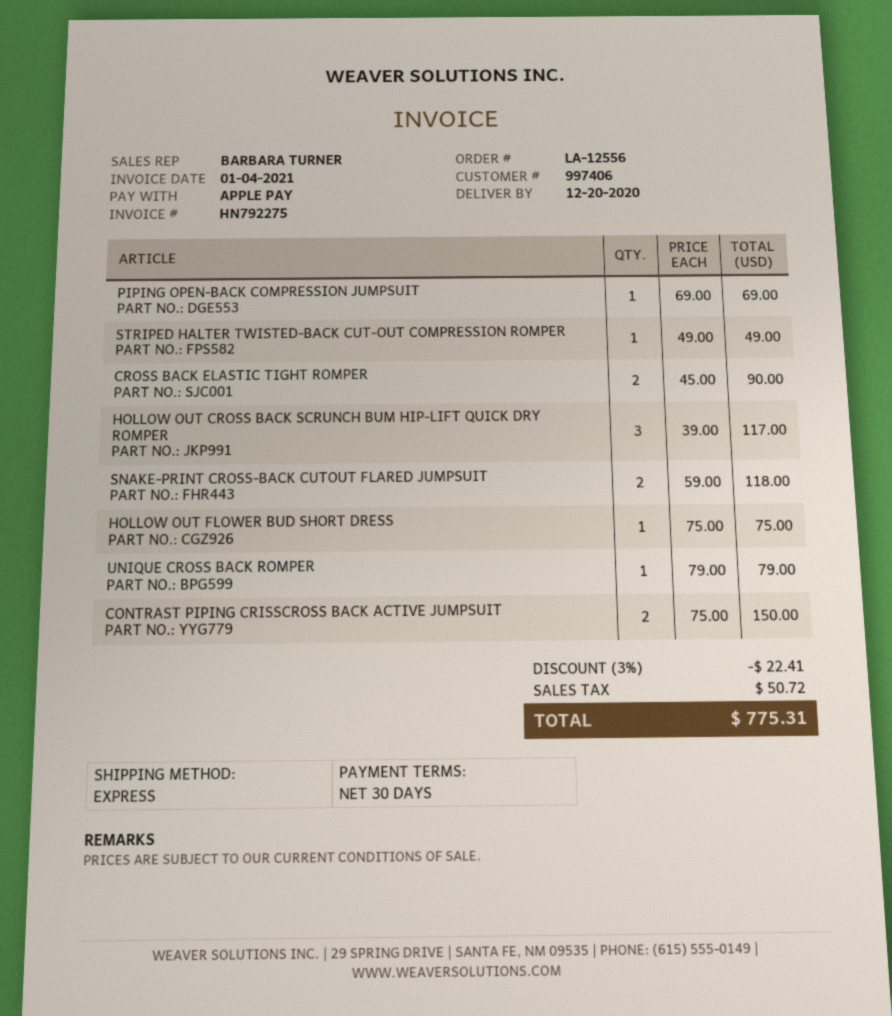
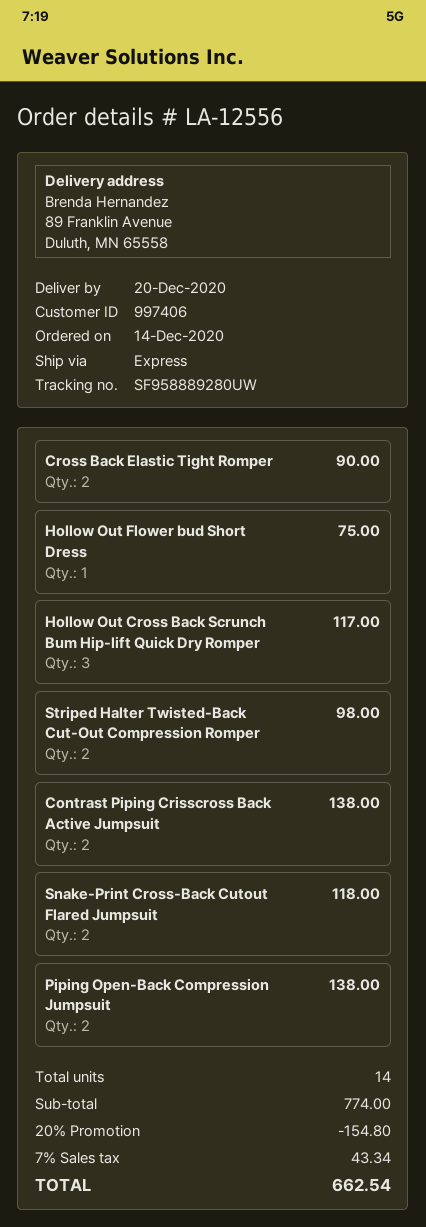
PIPING OPEN-BACK COMPRESSION JUMPSUIT: 1 for 69.00 -> 2 for 138.00
STRIPED HALTER TWISTED‑BACK CUT‑OUT COMPRESSION ROMPER: 1 for 49.00 -> 2 for 98.00
UNIQUE CROSS BACK ROMPER: 1 for 79.00 -> none
CONTRAST PIPING CRISSCROSS BACK ACTIVE JUMPSUIT: 2 for 150.00 -> 2 for 138.00
discount: 3% = 22.41 -> 20% = 154.80
tax: 50.72 -> 43.34
total: 775.31 -> 662.54

